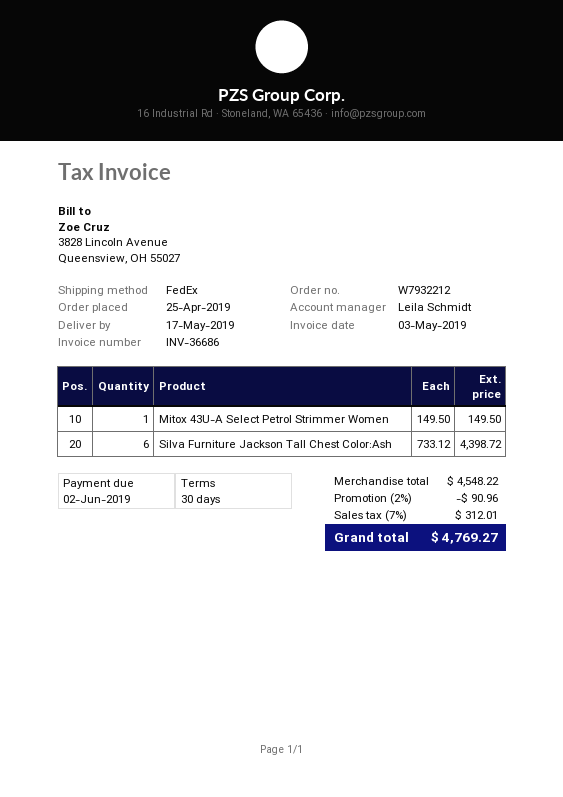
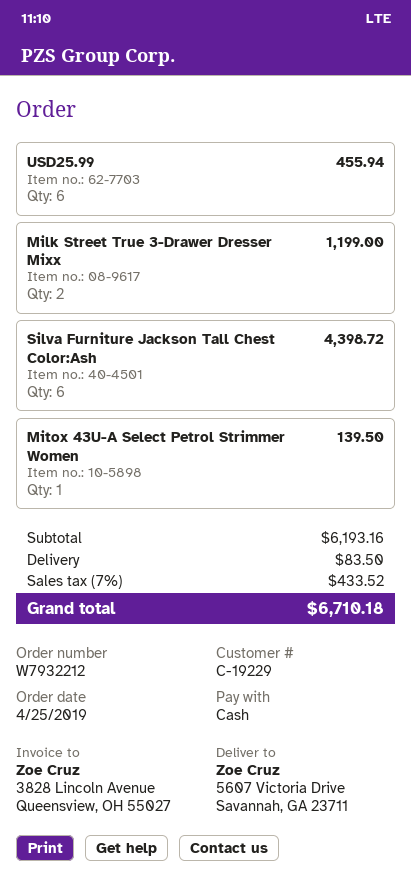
Mitox 43U-A Select Petrol Strimmer Women: 1 for 149.50 -> 1 for 139.50
USD25.99: none -> 6 for 455.94
Milk Street True 3-Drawer Dresser Mixx: none -> 2 for 1199.00
subtotal: 4548.22 -> 6193.16
discount: 2% = 90.96 -> none
shipping: none -> 83.50
tax: 7% = 312.01 -> 7% = 433.52
total: 4769.27 -> 6710.18

